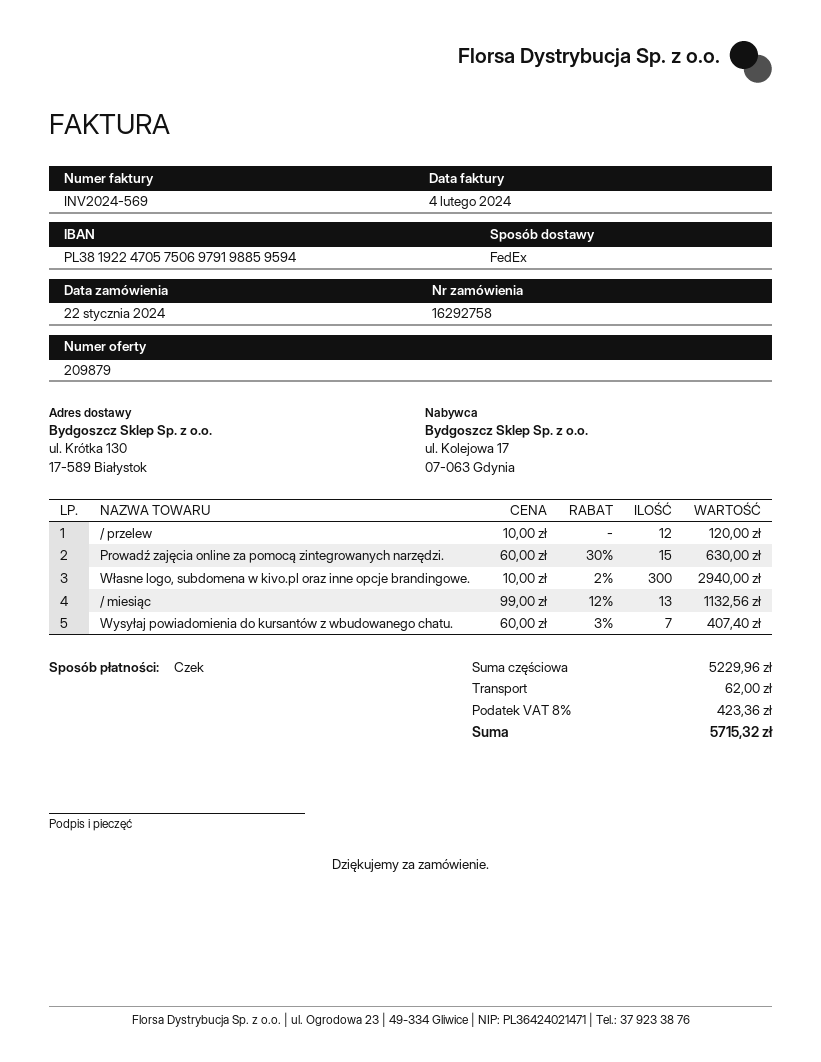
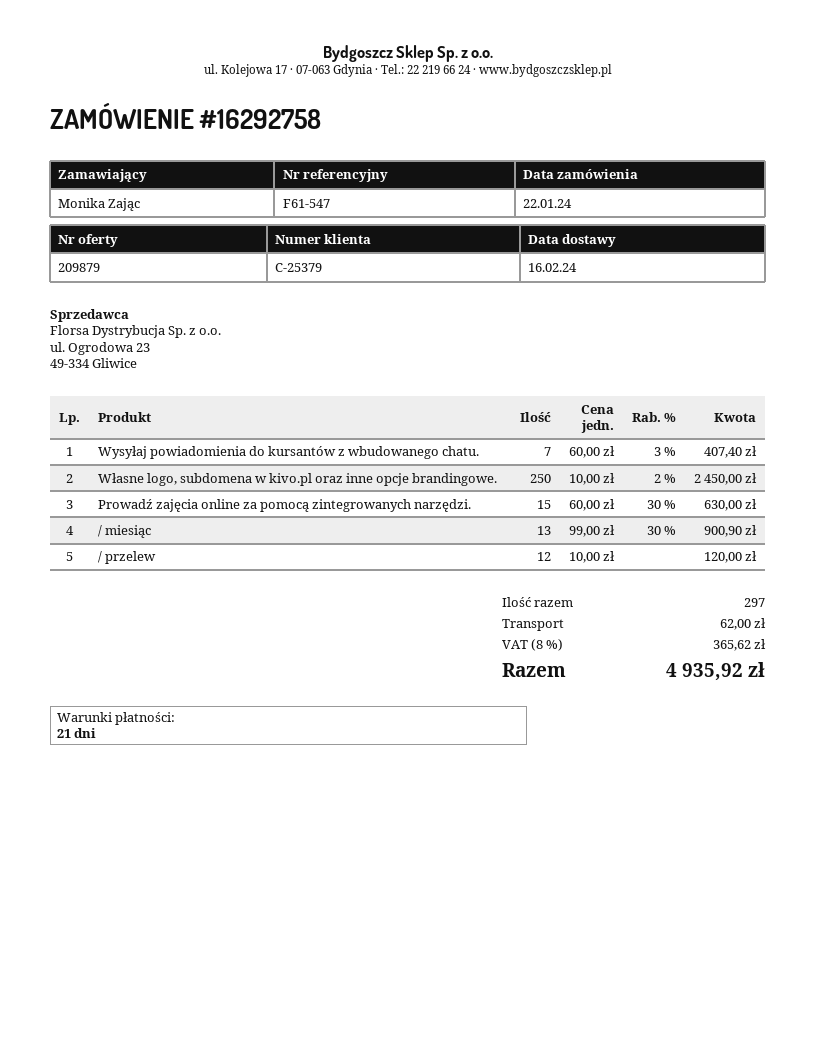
Własne logo, subdomena w kivo.pl oraz inne opcje brandingowe.: 300 x 10.00 - 2% = 2940.00 -> 250 x 10.00 - 2% = 2450.00
/ miesiąc: 13 x 99.00 - 12% = 1132.56 -> 13 x 99.00 - 30% = 900.90
tax: 8% = 423.36 -> 8% = 365.62
total: 5715.32 -> 4935.92

